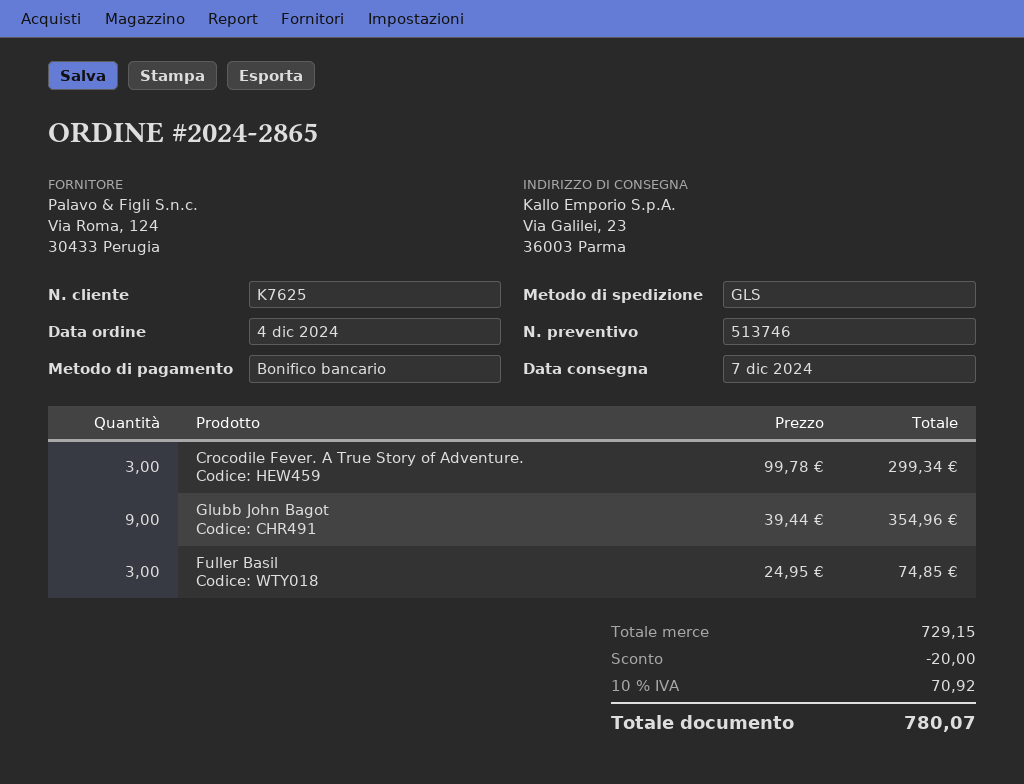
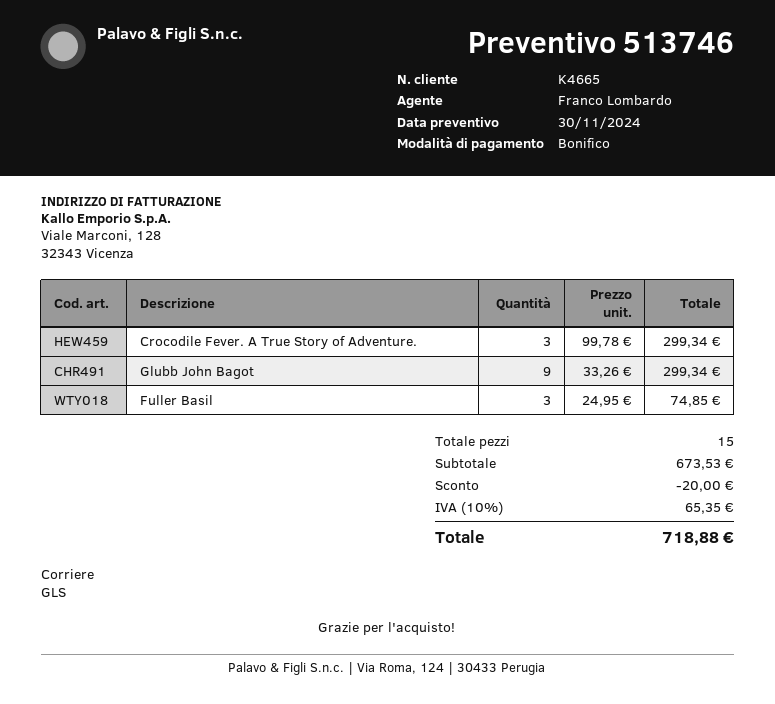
customer number: K7625 -> K4665
Glubb John Bagot: 9 x 39.44 = 354.96 -> 9 x 33.26 = 299.34
subtotal: 729.15 -> 673.53
tax: 10% = 70.92 -> 10% = 65.35
total: 780.07 -> 718.88

